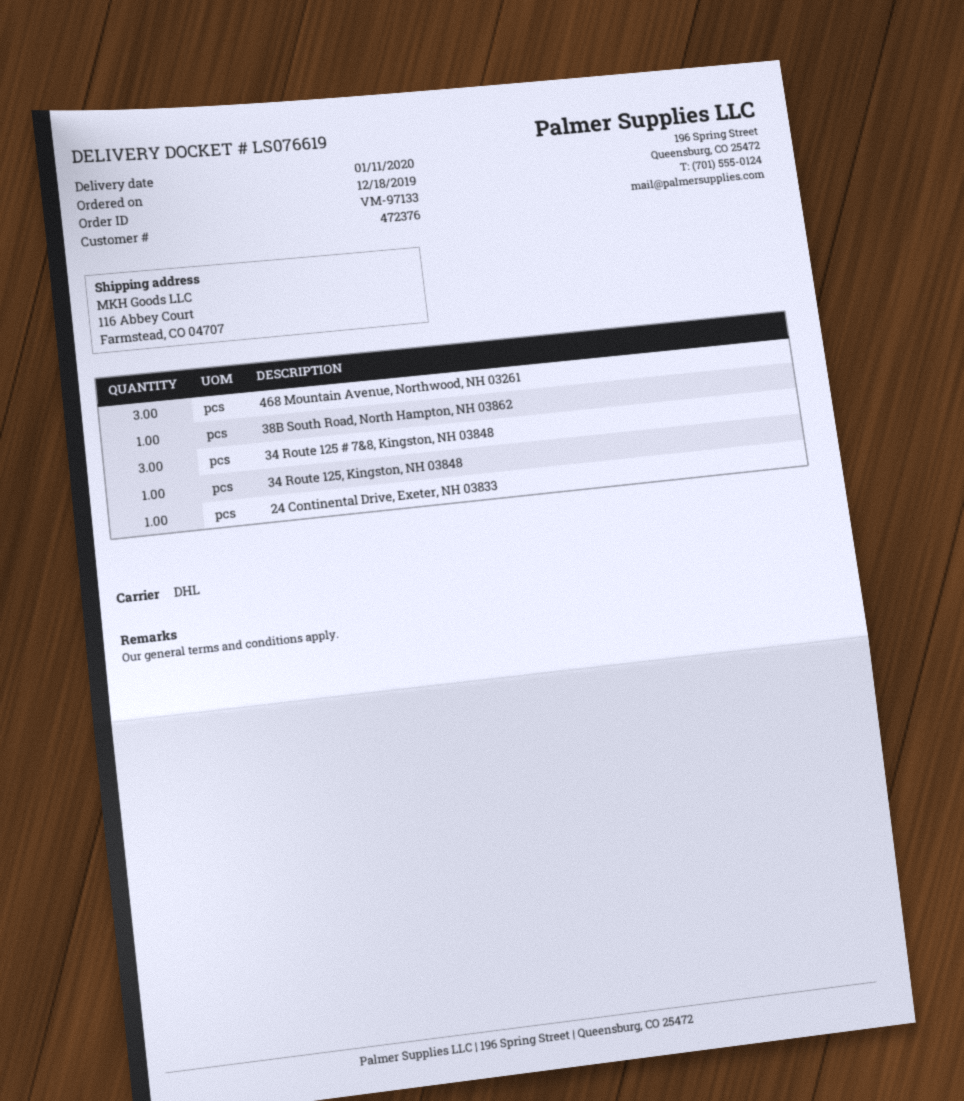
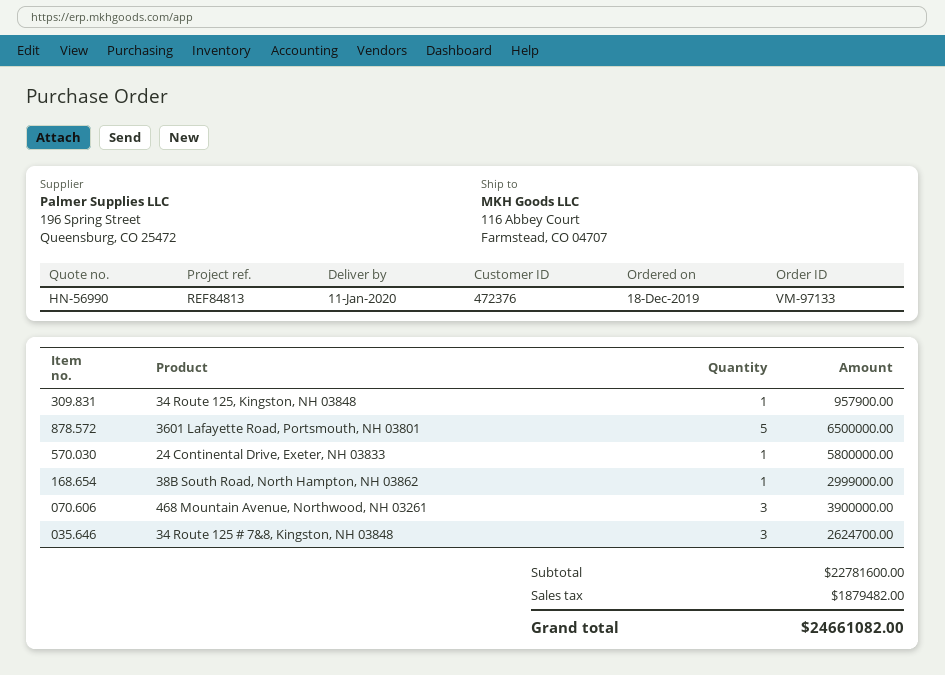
3601 Lafayette Road, Portsmouth, NH 03801: none -> 5

